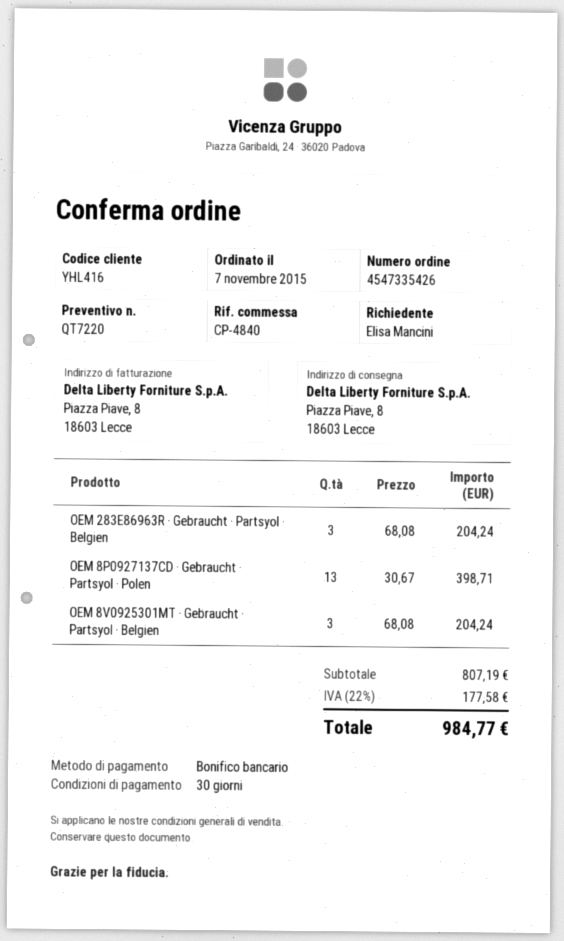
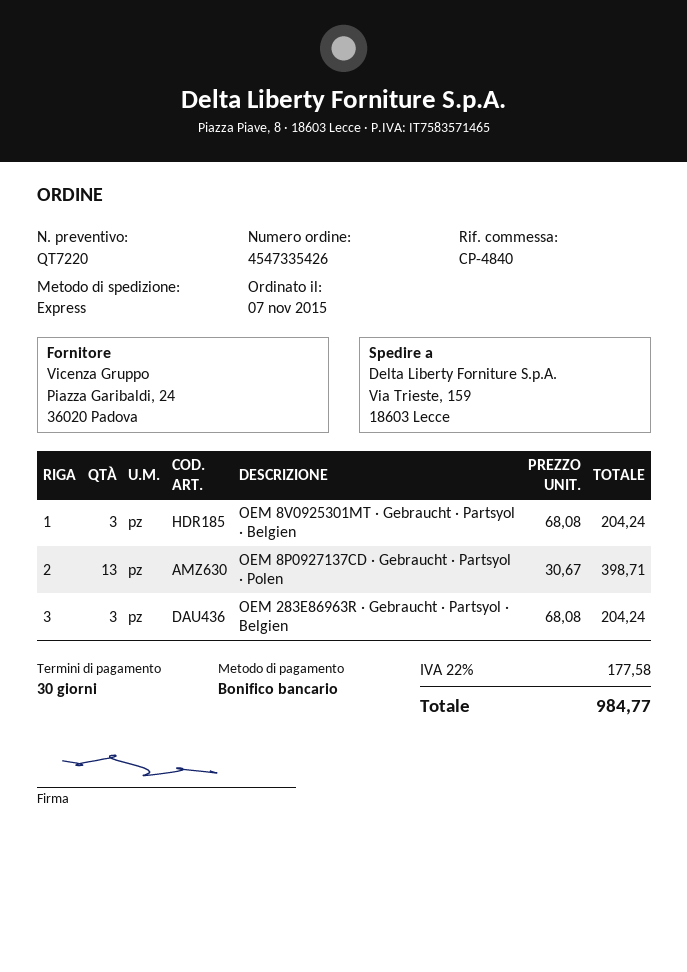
ship to: Piazza Piave, 8, 18603 Lecce -> Via Trieste, 159, 18603 Lecce

